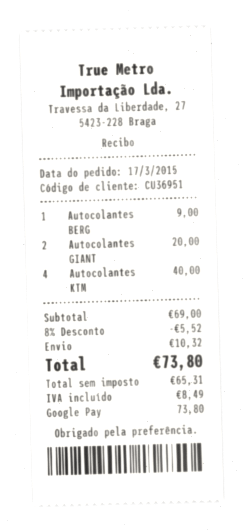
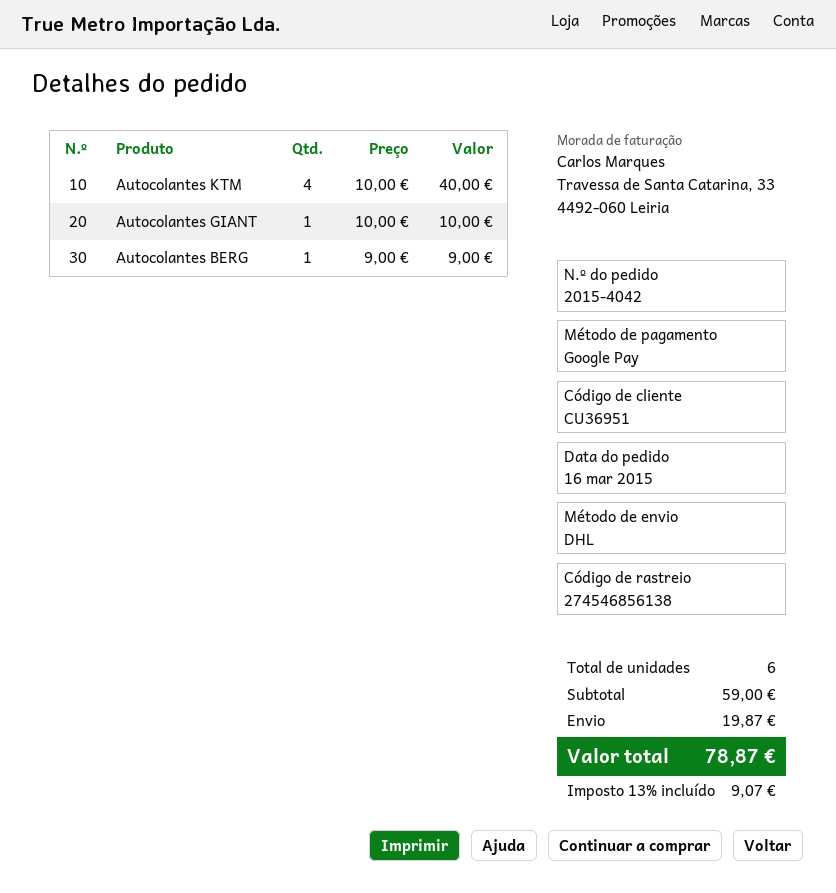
order date: 2015-03-17 -> 2015-03-16
Autocolantes GIANT: 2 for 20.00 -> 1 for 10.00
subtotal: 69.00 -> 59.00
discount: 8% = 5.52 -> none
shipping: 10.32 -> 19.87
tax: 8.49 -> 9.07
total: 73.80 -> 78.87

